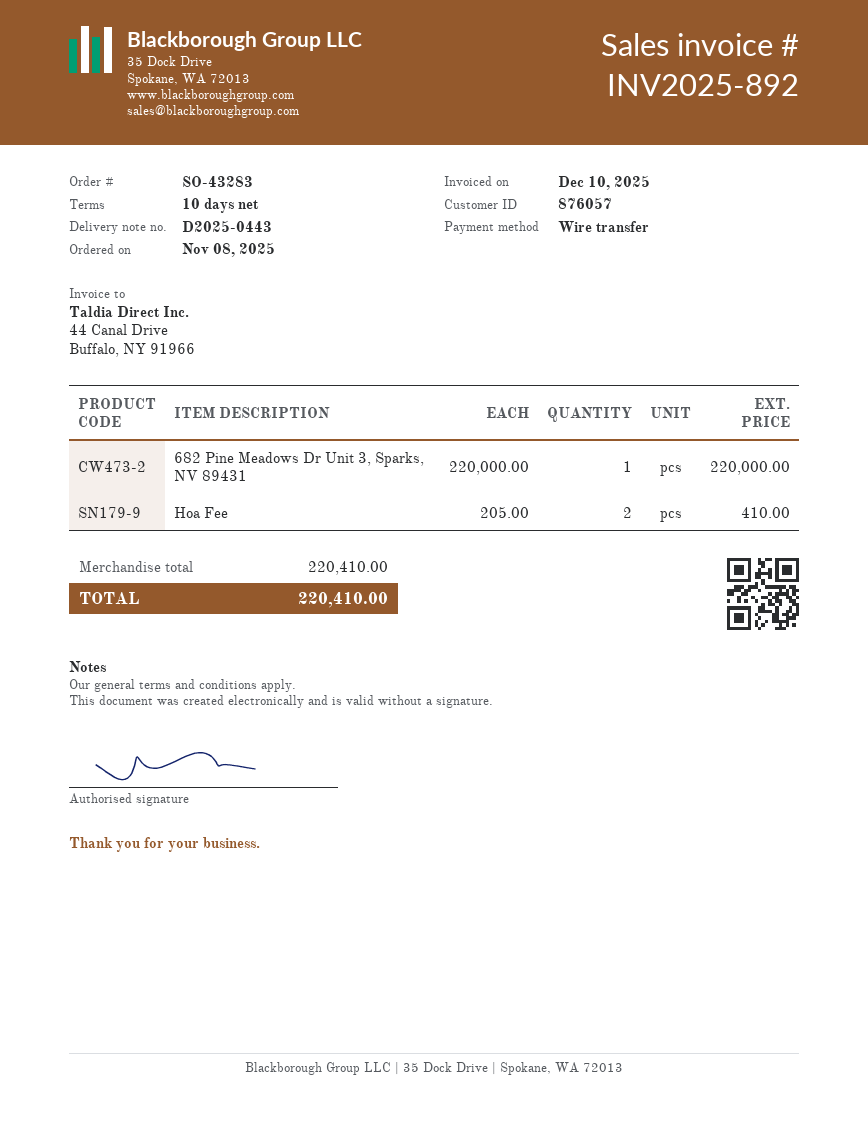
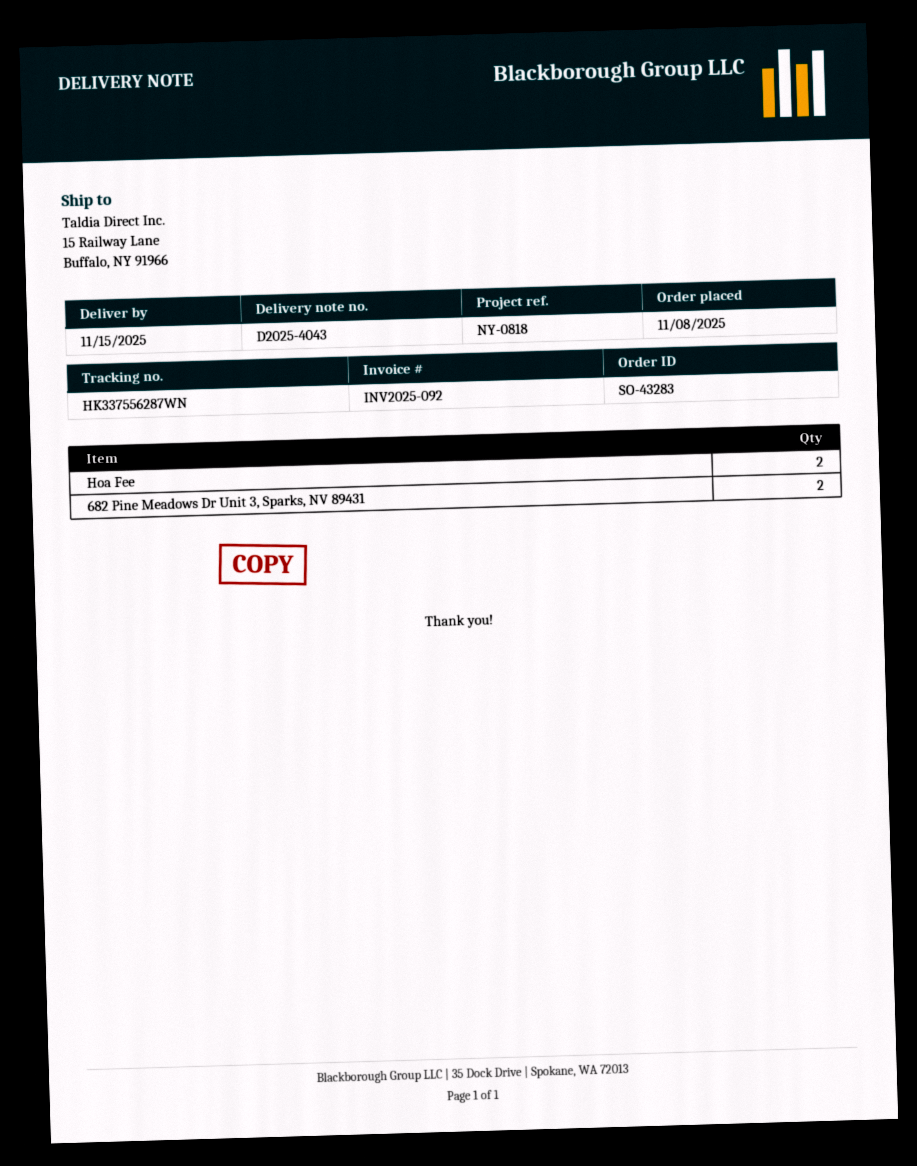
delivery note number: D2025-0443 -> D2025-4043
invoice number: INV2025-892 -> INV2025-092
682 Pine Meadows Dr Unit 3, Sparks, NV 89431: 1 -> 2

